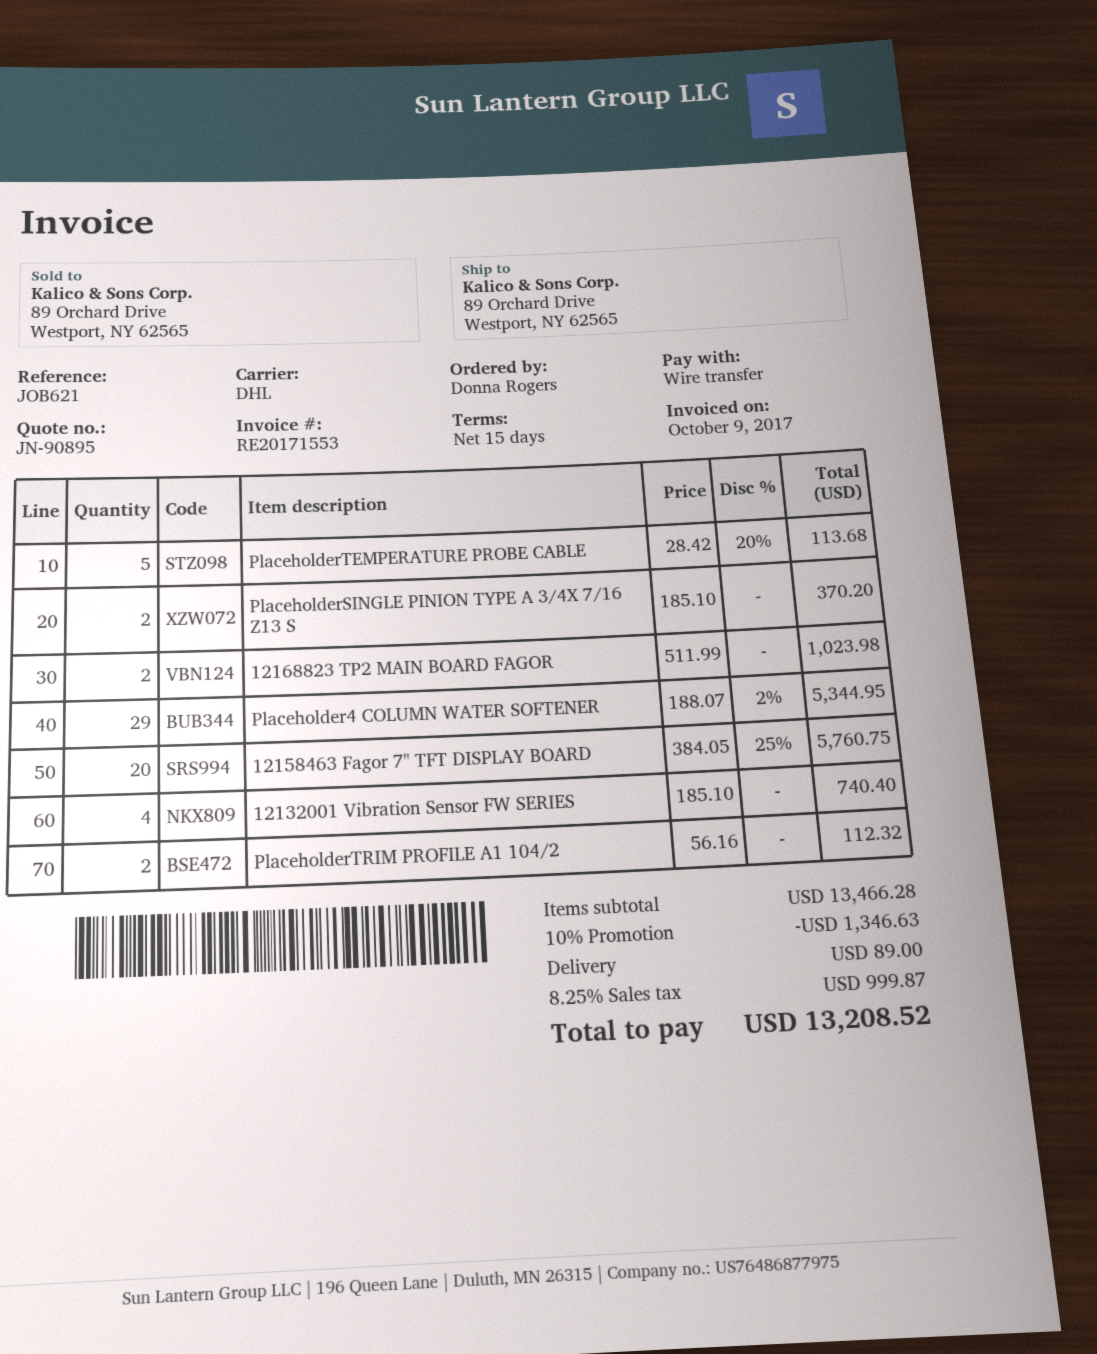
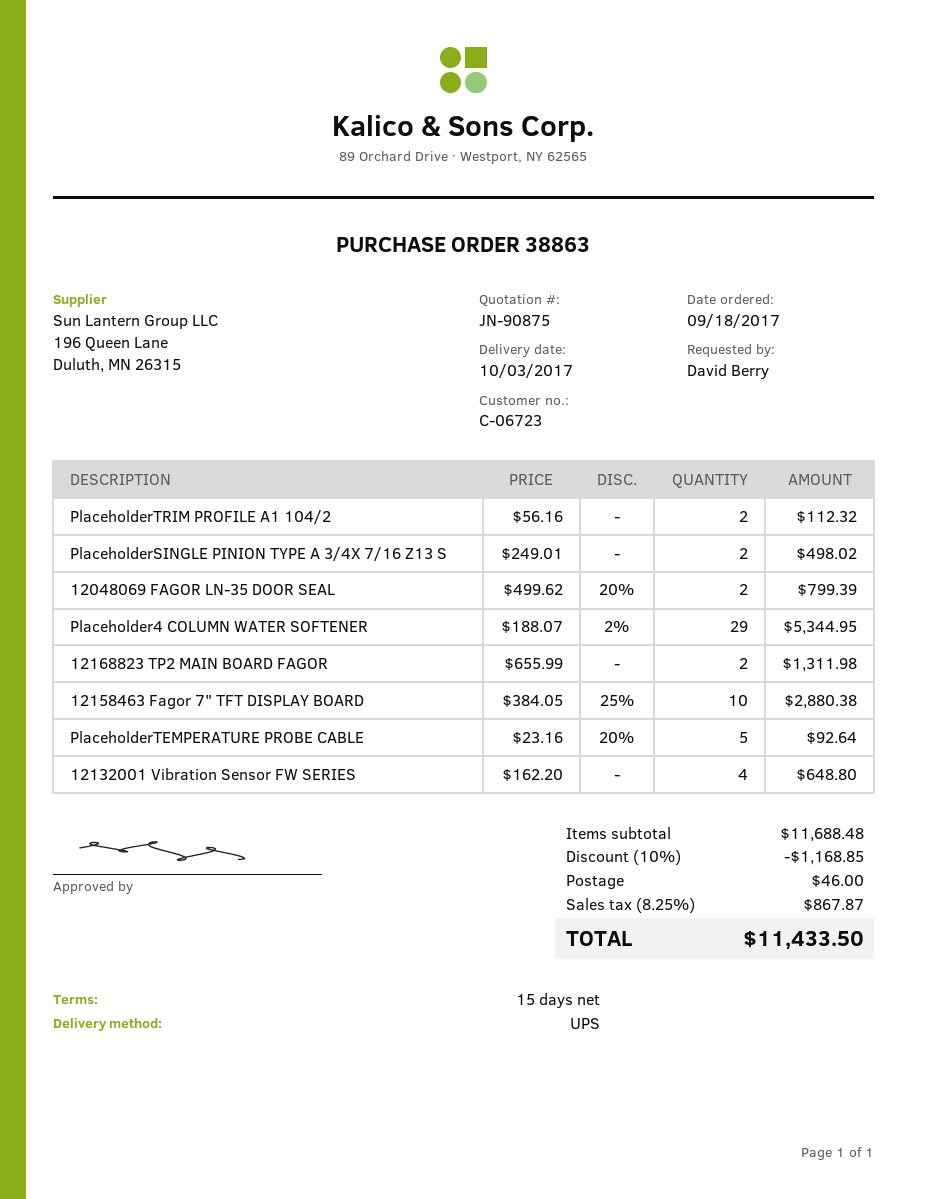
quote number: JN-90895 -> JN-90875
ordered by: Donna Rogers -> David Berry
shipping method: DHL -> UPS
PlaceholderTEMPERATURE PROBE CABLE: 5 x 28.42 - 20% = 113.68 -> 5 x 23.16 - 20% = 92.64
PlaceholderSINGLE PINION TYPE A 3/4X 7/16 Z13 S: 2 x 185.10 = 370.20 -> 2 x 249.01 = 498.02
12168823 TP2 MAIN BOARD FAGOR: 2 x 511.99 = 1023.98 -> 2 x 655.99 = 1311.98
12158463 Fagor 7" TFT DISPLAY BOARD: 20 x 384.05 - 25% = 5760.75 -> 10 x 384.05 - 25% = 2880.38
12132001 Vibration Sensor FW SERIES: 4 x 185.10 = 740.40 -> 4 x 162.20 = 648.80
12048069 FAGOR LN-35 DOOR SEAL: none -> 2 x 499.62 - 20% = 799.39
subtotal: 13466.28 -> 11688.48
discount: 10% = 1346.63 -> 10% = 1168.85
shipping: 89.00 -> 46.00
tax: 8.25% = 999.87 -> 8.25% = 867.87
total: 13208.52 -> 11433.50

